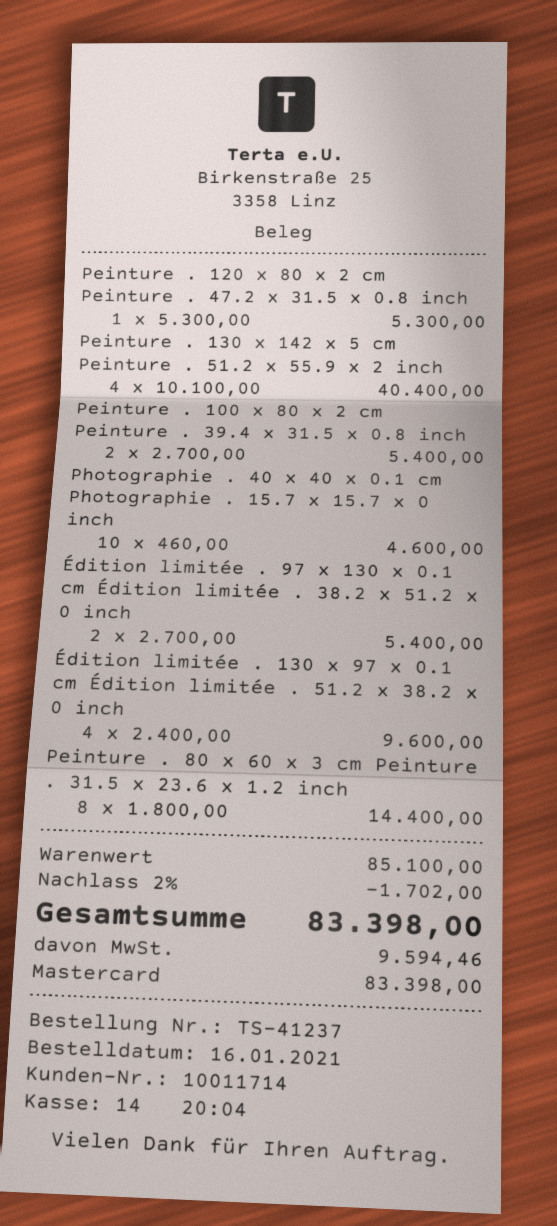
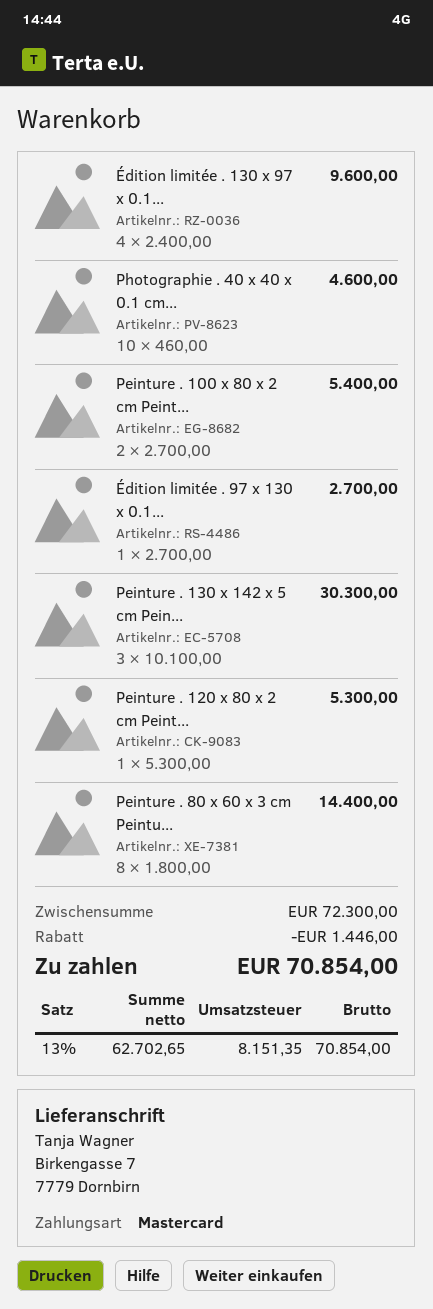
Peinture . 130 x 142 x 5 cm Peinture . 51.2 x 55.9 x 2 inch: 4 x 10100.00 = 40400.00 -> 3 x 10100.00 = 30300.00
Édition limitée . 97 x 130 x 0.1 cm Édition limitée . 38.2 x 51.2 x 0 inch: 2 x 2700.00 = 5400.00 -> 1 x 2700.00 = 2700.00
subtotal: 85100.00 -> 72300.00
discount: 1702.00 -> 1446.00
tax: 9594.46 -> 8151.35
total: 83398.00 -> 70854.00

